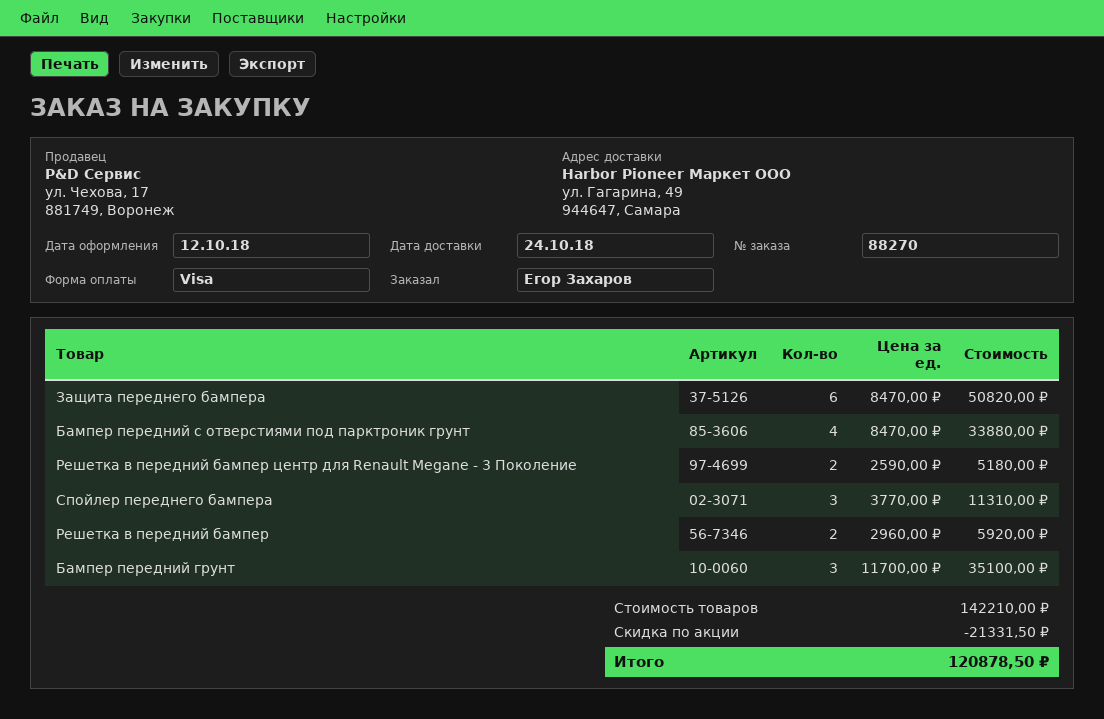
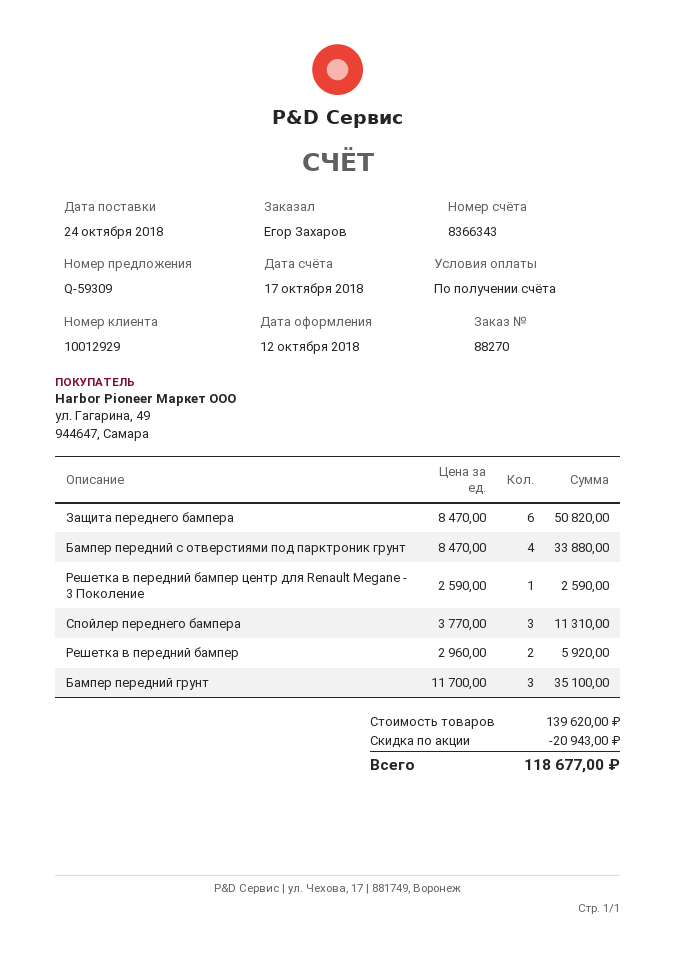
Решетка в передний бампер центр для Renault Megane - 3 Поколение: 2 x 2590.00 = 5180.00 -> 1 x 2590.00 = 2590.00
subtotal: 142210.00 -> 139620.00
discount: 21331.50 -> 20943.00
total: 120878.50 -> 118677.00

